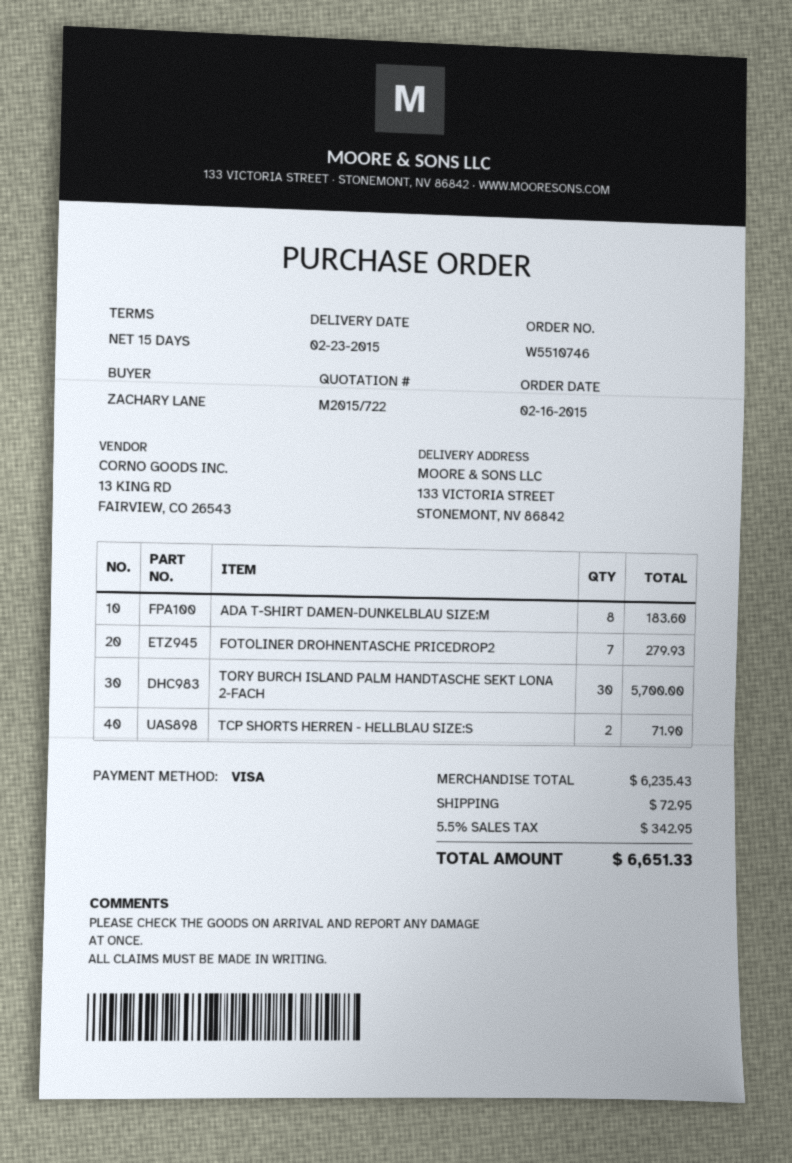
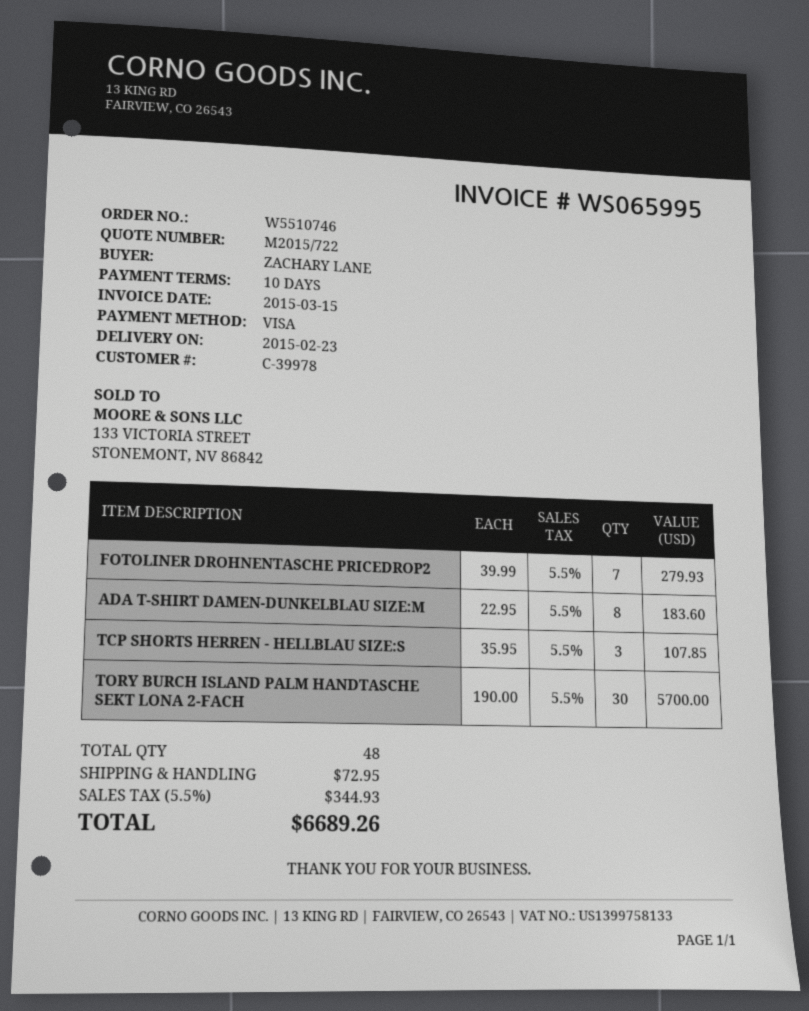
payment terms: 15 days -> 10 days
TCP SHORTS HERREN - HELLBLAU SIZE:S: 2 for 71.90 -> 3 for 107.85
tax: 5.5% = 342.95 -> 5.5% = 344.93
total: 6651.33 -> 6689.26

